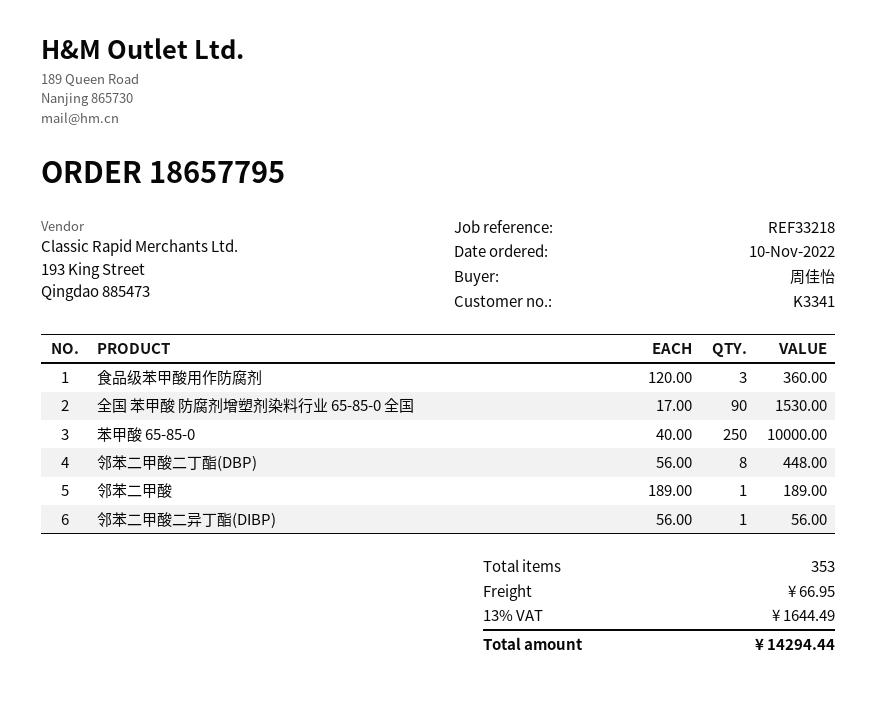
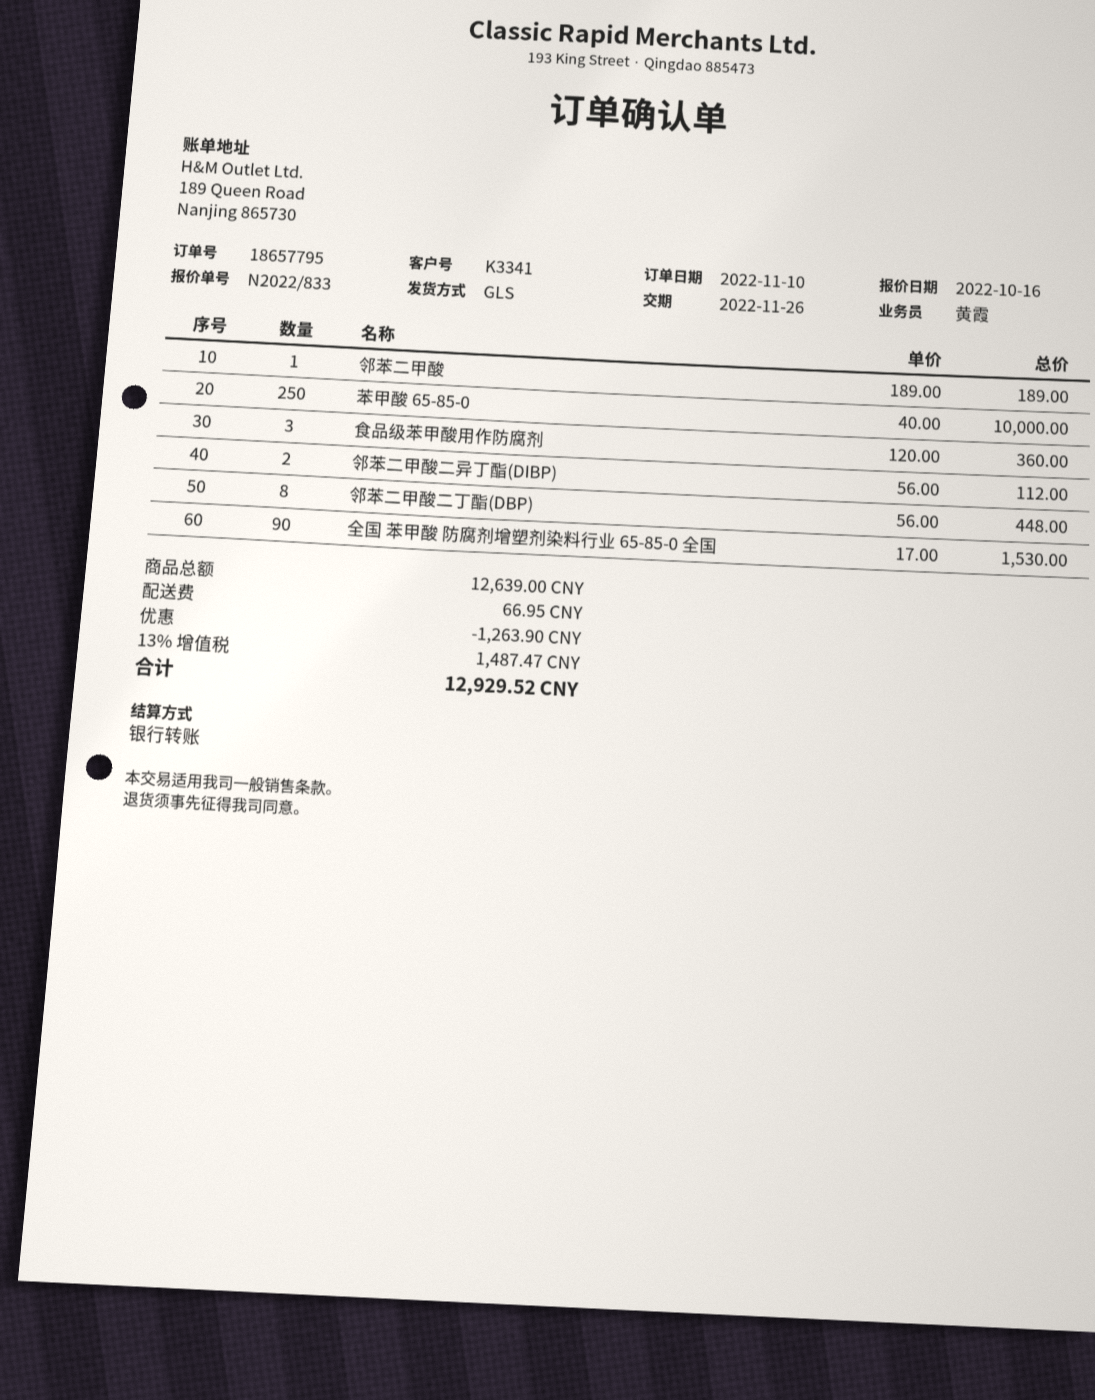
邻苯二甲酸二异丁酯(DIBP): 1 x 56.00 = 56.00 -> 2 x 56.00 = 112.00
discount: none -> 1263.90
tax: 13% = 1644.49 -> 13% = 1487.47
total: 14294.44 -> 12929.52

